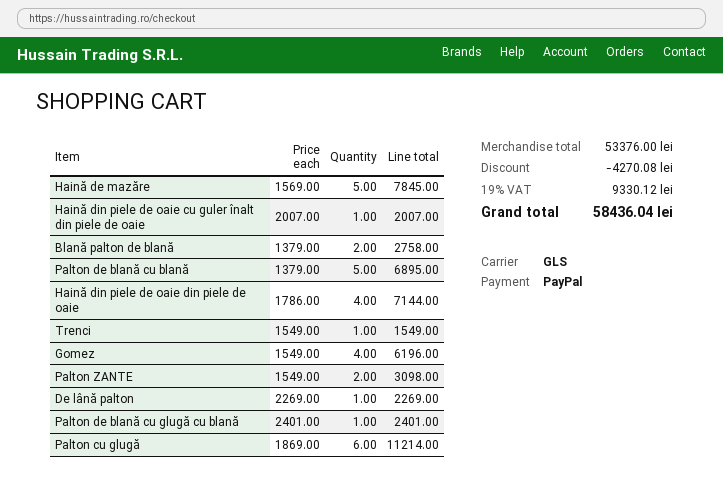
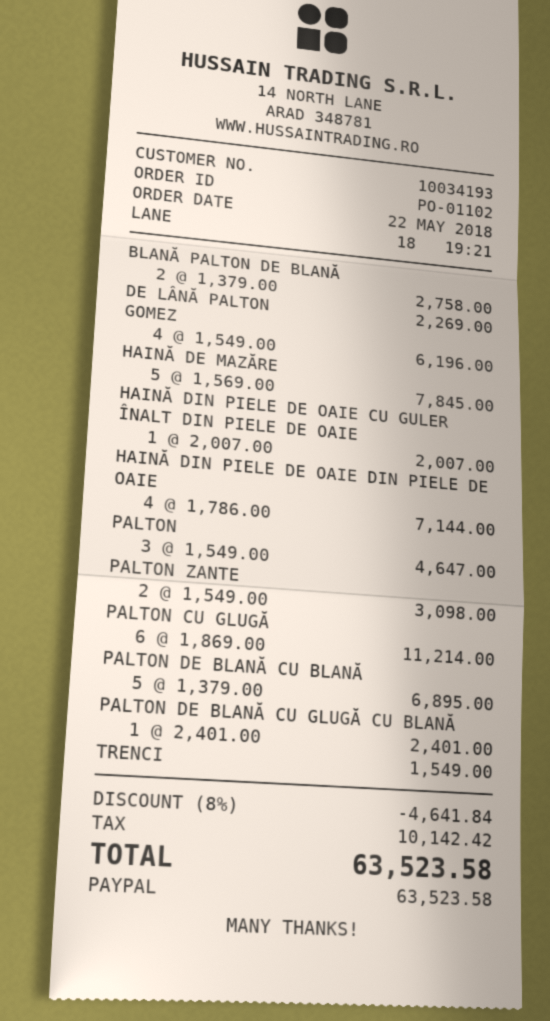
PALTON: none -> 3 x 1549.00 = 4647.00
discount: 4270.08 -> 4641.84
tax: 9330.12 -> 10142.42
total: 58436.04 -> 63523.58

